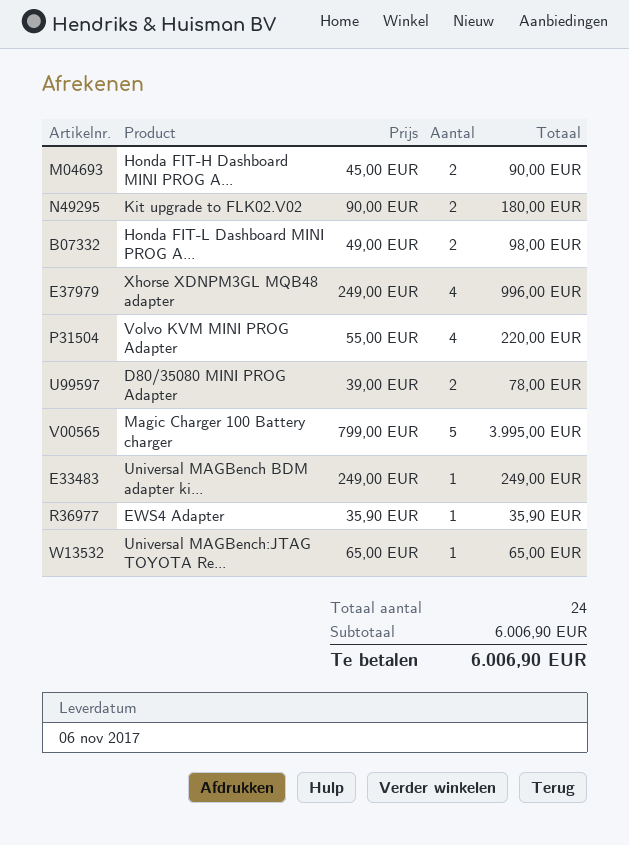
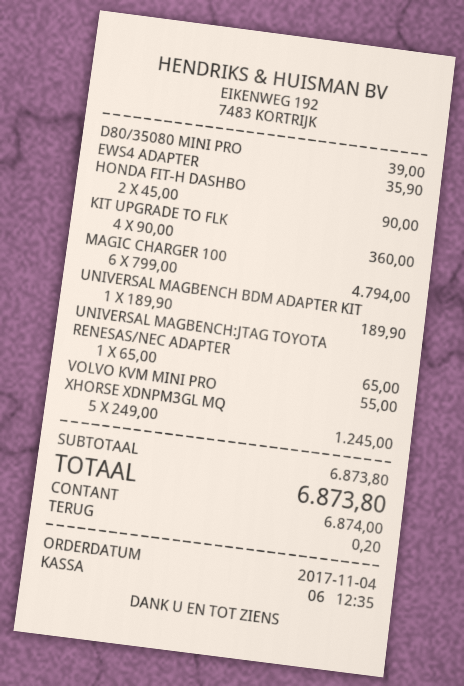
Kit upgrade to FLK02.V02: 2 x 90.00 = 180.00 -> 4 x 90.00 = 360.00
Honda FIT-L Dashboard MINI PROG A...: 2 x 49.00 = 98.00 -> none
Xhorse XDNPM3GL MQB48 adapter: 4 x 249.00 = 996.00 -> 5 x 249.00 = 1245.00
Volvo KVM MINI PROG Adapter: 4 x 55.00 = 220.00 -> 1 x 55.00 = 55.00
D80/35080 MINI PROG Adapter: 2 x 39.00 = 78.00 -> 1 x 39.00 = 39.00
Magic Charger 100 Battery charger: 5 x 799.00 = 3995.00 -> 6 x 799.00 = 4794.00
Universal MAGBench BDM adapter ki...: 1 x 249.00 = 249.00 -> 1 x 189.90 = 189.90
subtotal: 6006.90 -> 6873.80
total: 6006.90 -> 6873.80

